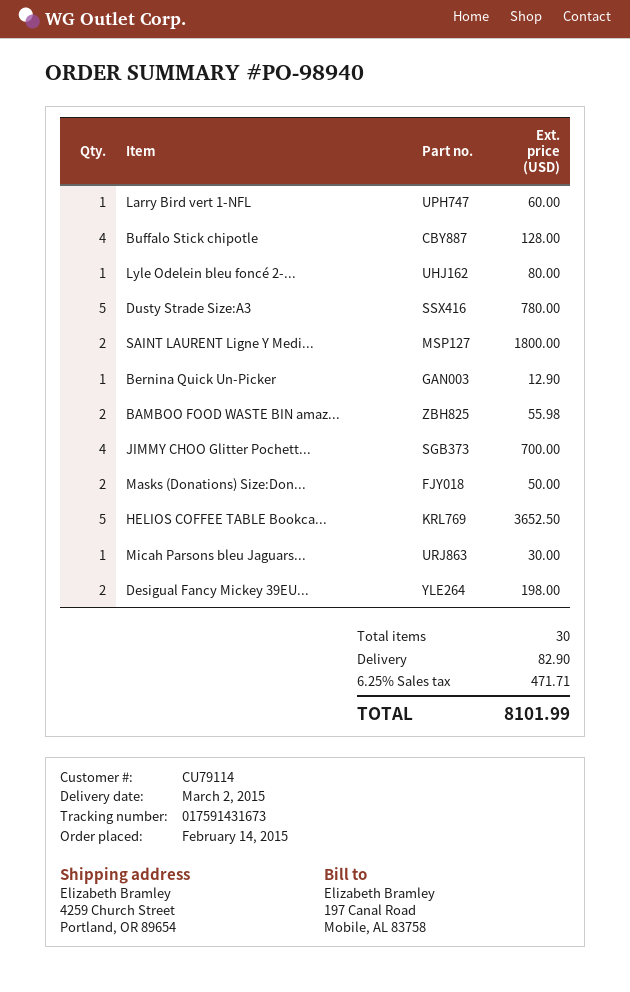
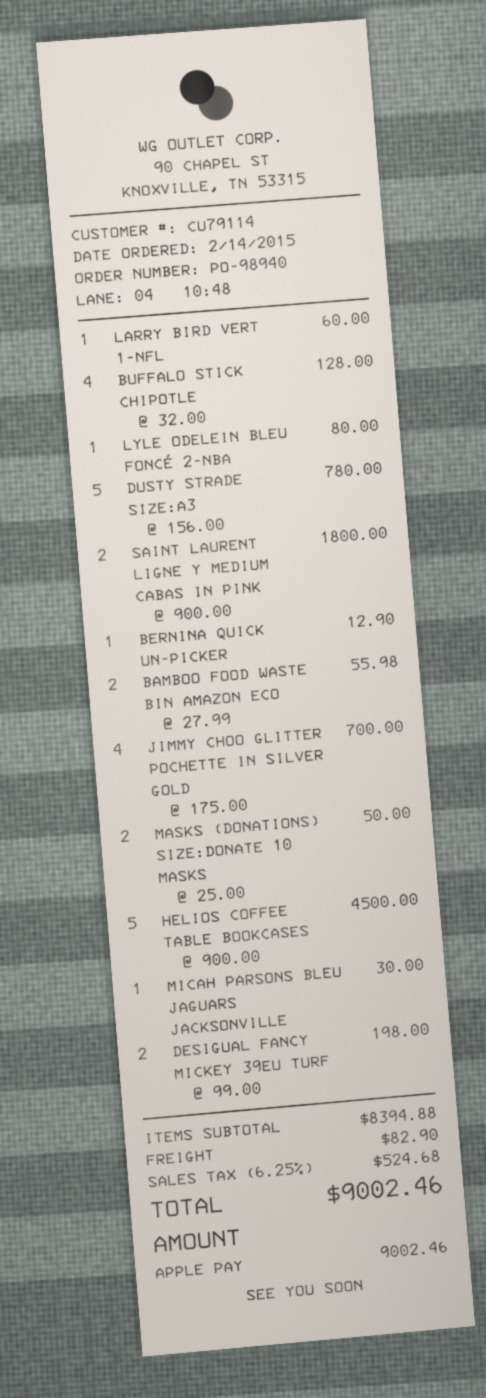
HELIOS COFFEE TABLE Bookca...: 5 for 3652.50 -> 5 for 4500.00
tax: 6.25% = 471.71 -> 6.25% = 524.68
total: 8101.99 -> 9002.46

